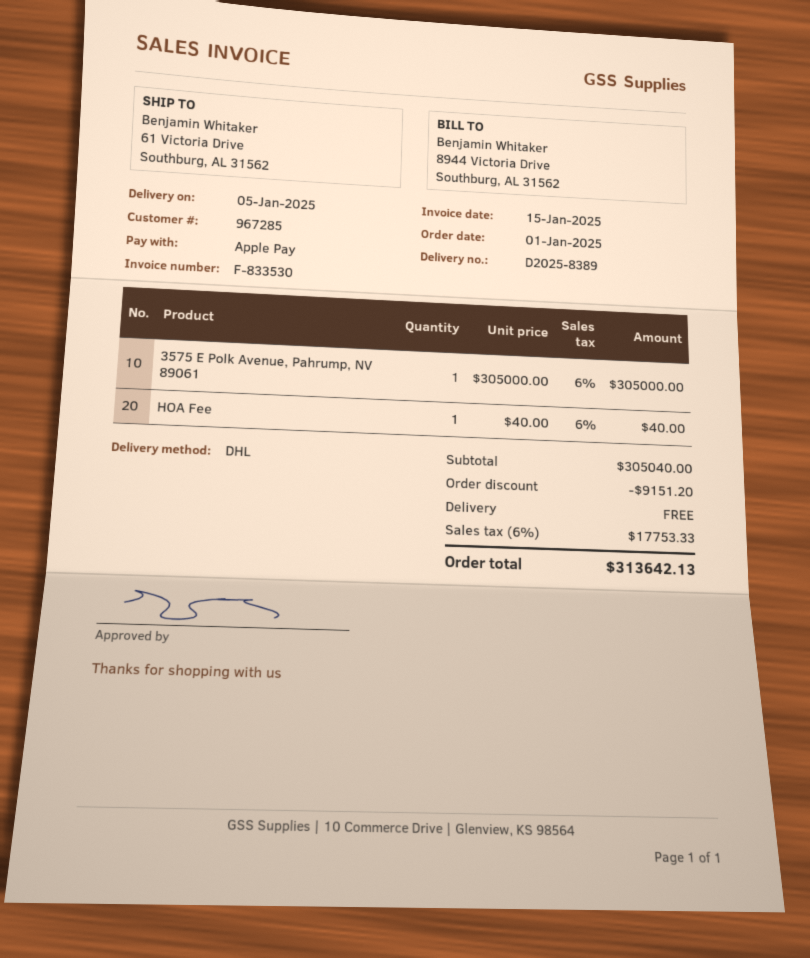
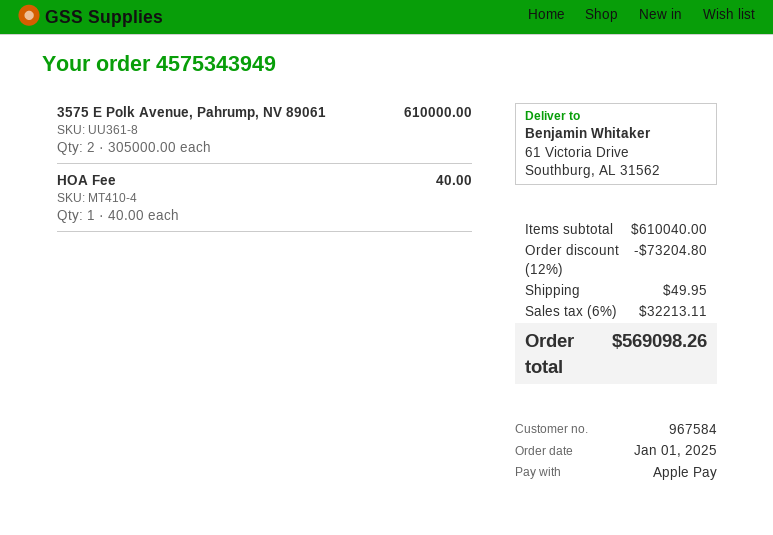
customer number: 967285 -> 967584
3575 E Polk Avenue, Pahrump, NV 89061: 1 x 305000.00 = 305000.00 -> 2 x 305000.00 = 610000.00
subtotal: 305040.00 -> 610040.00
discount: 9151.20 -> 73204.80
shipping: 0.00 -> 49.95
tax: 6% = 17753.33 -> 6% = 32213.11
total: 313642.13 -> 569098.26

